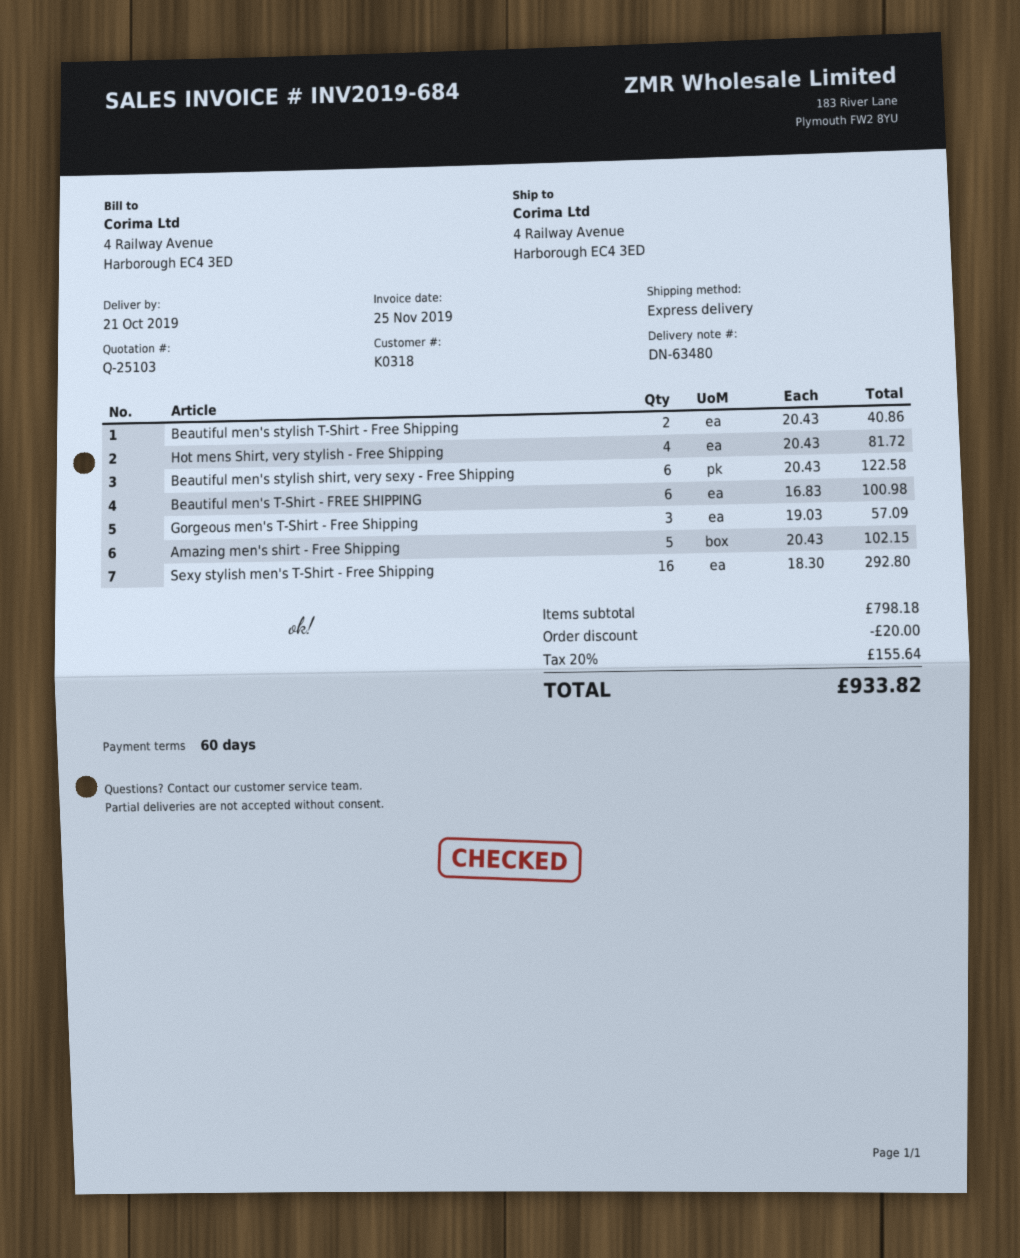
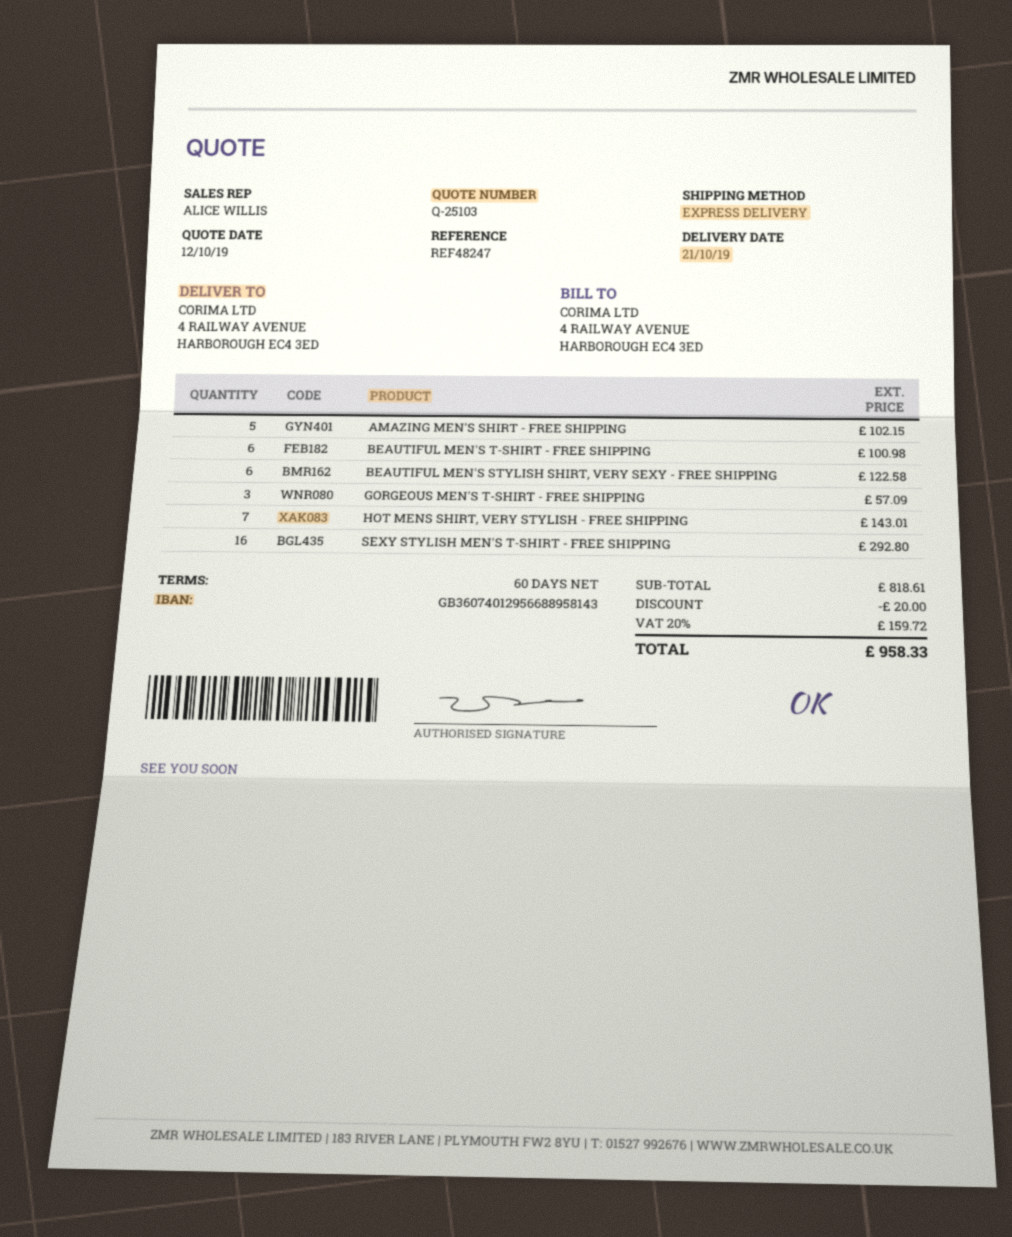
Beautiful men's stylish T-Shirt - Free Shipping: 2 for 40.86 -> none
Hot mens Shirt, very stylish - Free Shipping: 4 for 81.72 -> 7 for 143.01
subtotal: 798.18 -> 818.61
tax: 20% = 155.64 -> 20% = 159.72
total: 933.82 -> 958.33

